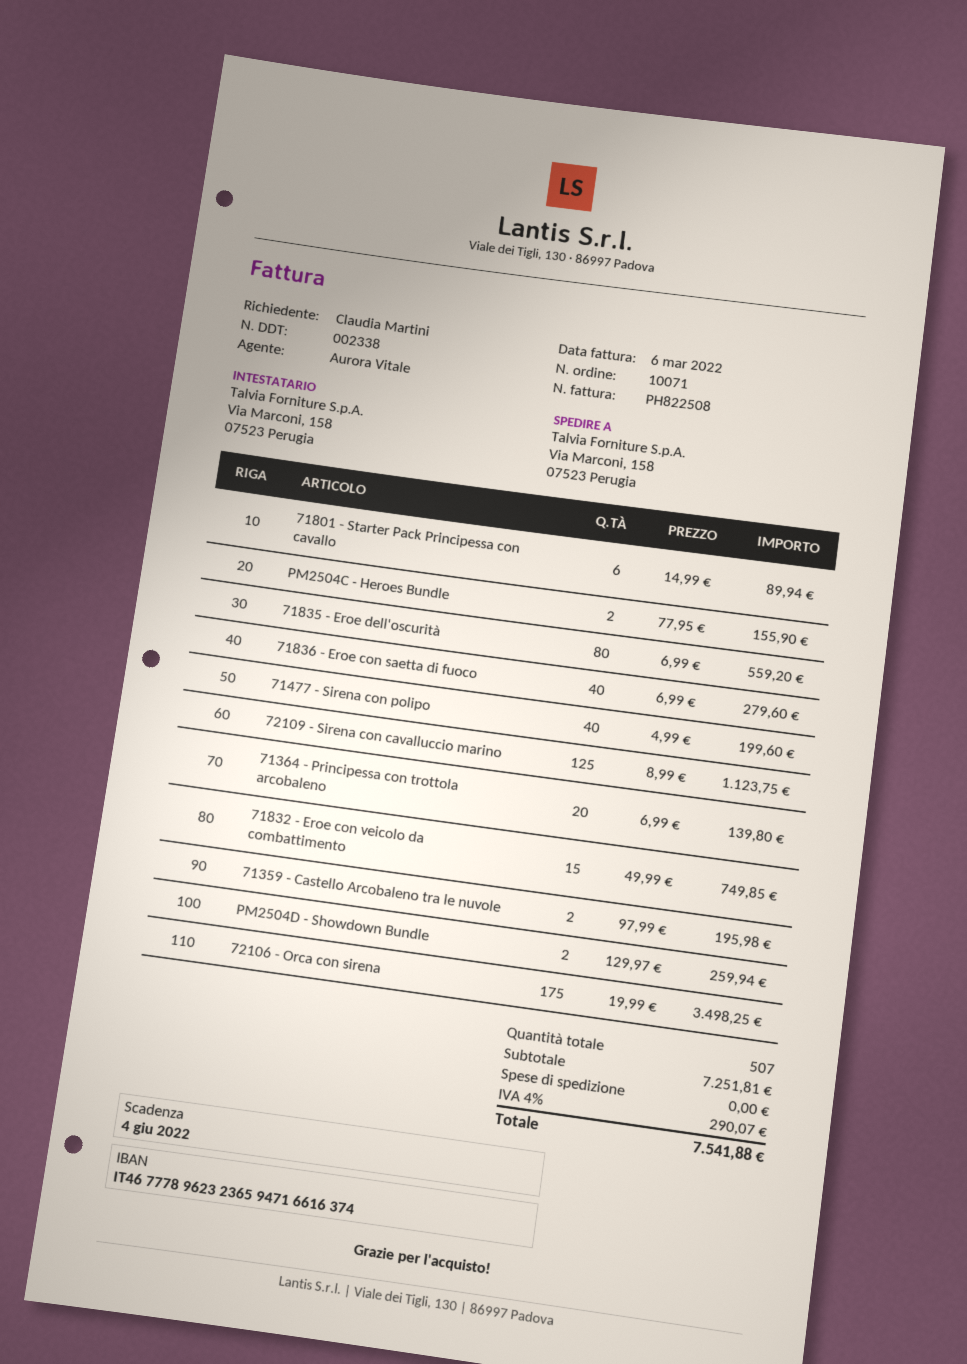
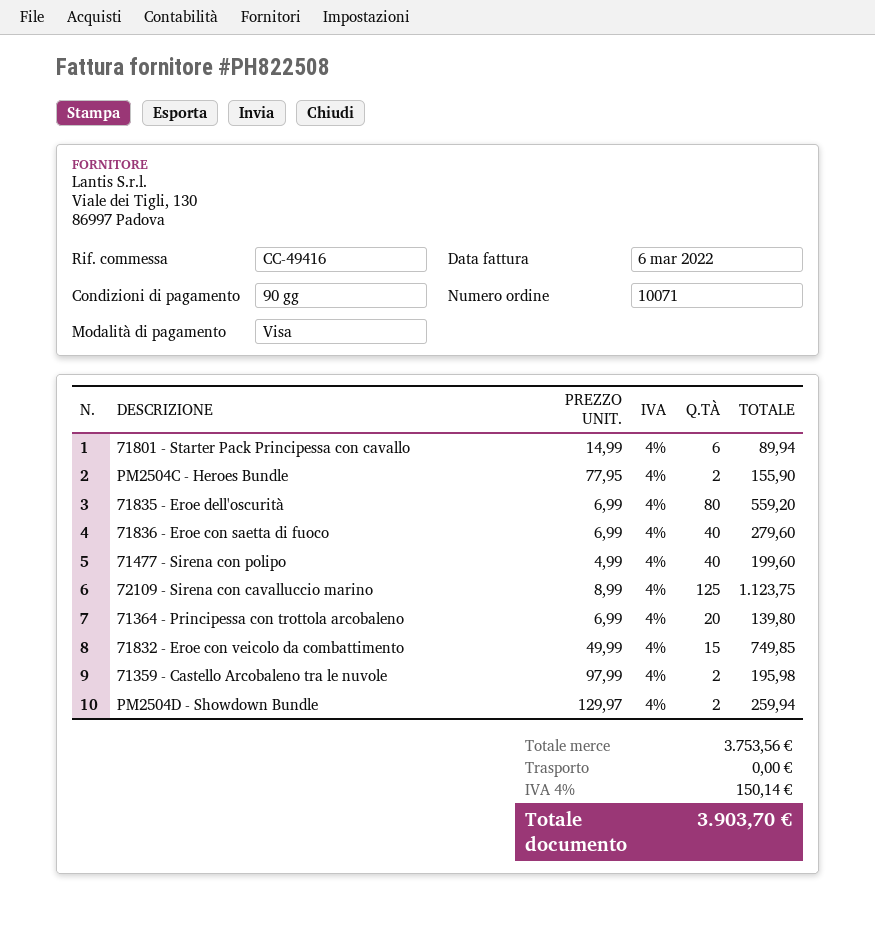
72106 - Orca con sirena: 175 x 19.99 = 3498.25 -> none
subtotal: 7251.81 -> 3753.56
tax: 4% = 290.07 -> 4% = 150.14
total: 7541.88 -> 3903.70

